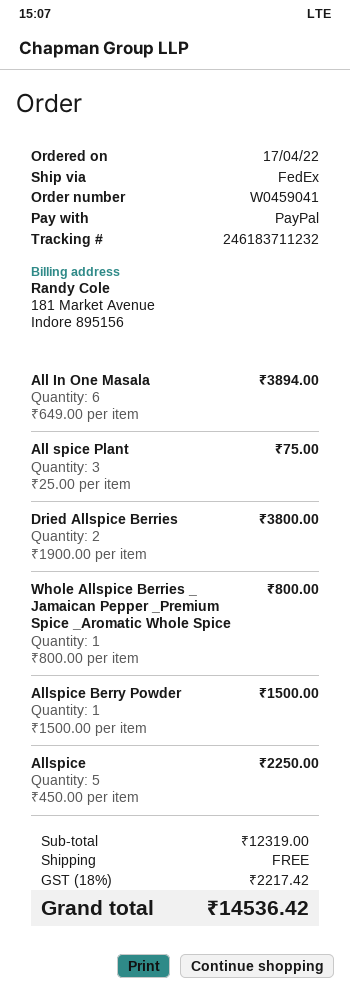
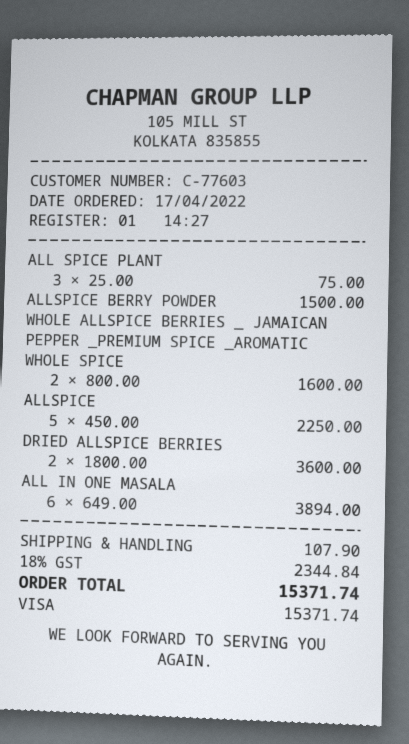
payment method: PayPal -> Visa
Dried Allspice Berries: 2 x 1900.00 = 3800.00 -> 2 x 1800.00 = 3600.00
Whole Allspice Berries _ Jamaican Pepper _Premium Spice _Aromatic Whole Spice: 1 x 800.00 = 800.00 -> 2 x 800.00 = 1600.00
shipping: 0.00 -> 107.90
tax: 18% = 2217.42 -> 18% = 2344.84
total: 14536.42 -> 15371.74

